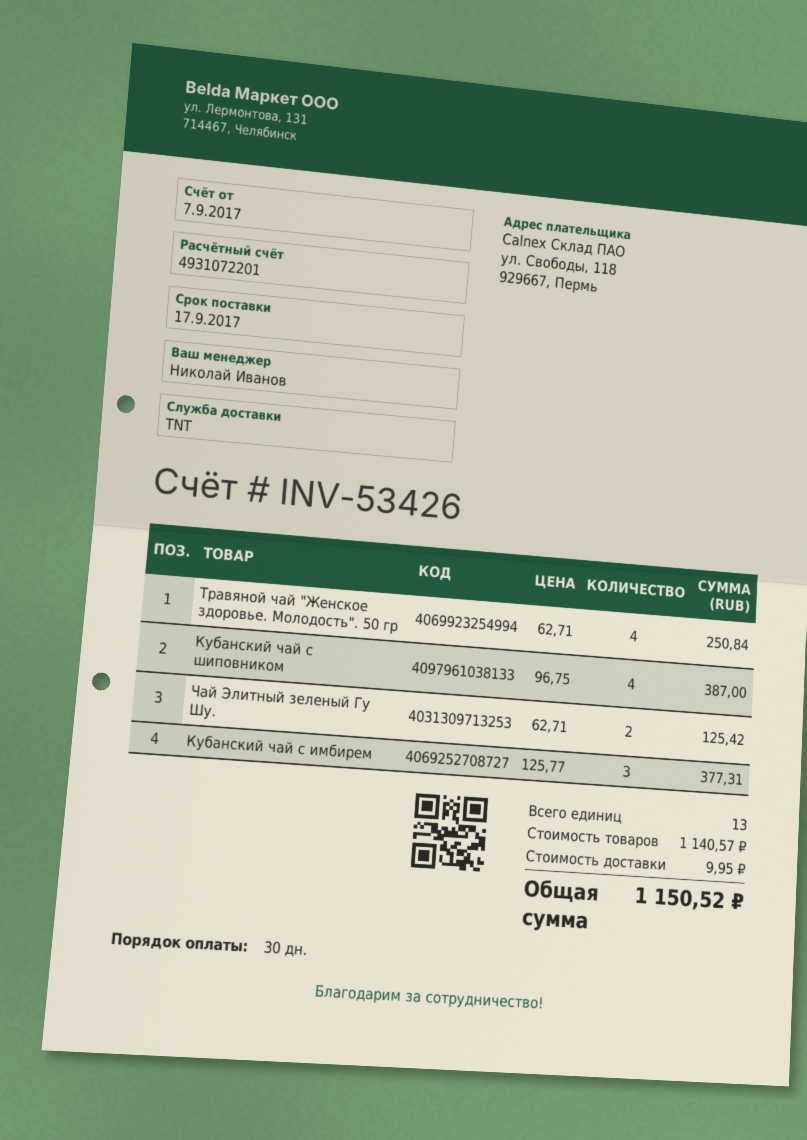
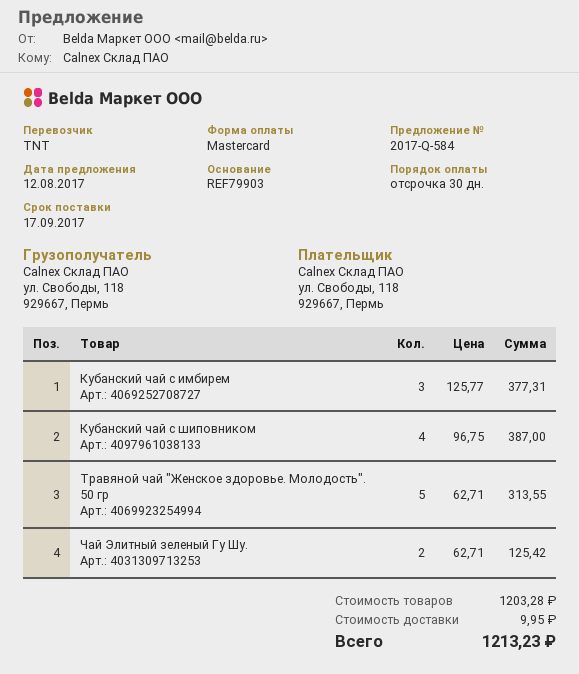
Травяной чай "Женское здоровье. Молодость". 50 гр: 4 x 62.71 = 250.84 -> 5 x 62.71 = 313.55
subtotal: 1140.57 -> 1203.28
total: 1150.52 -> 1213.23

